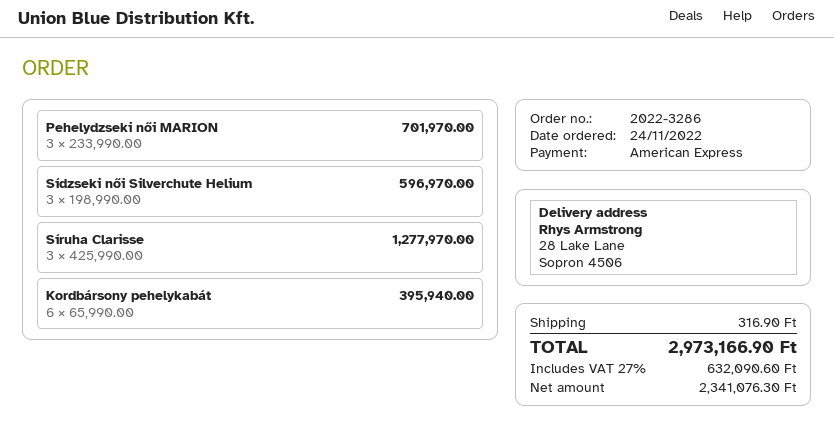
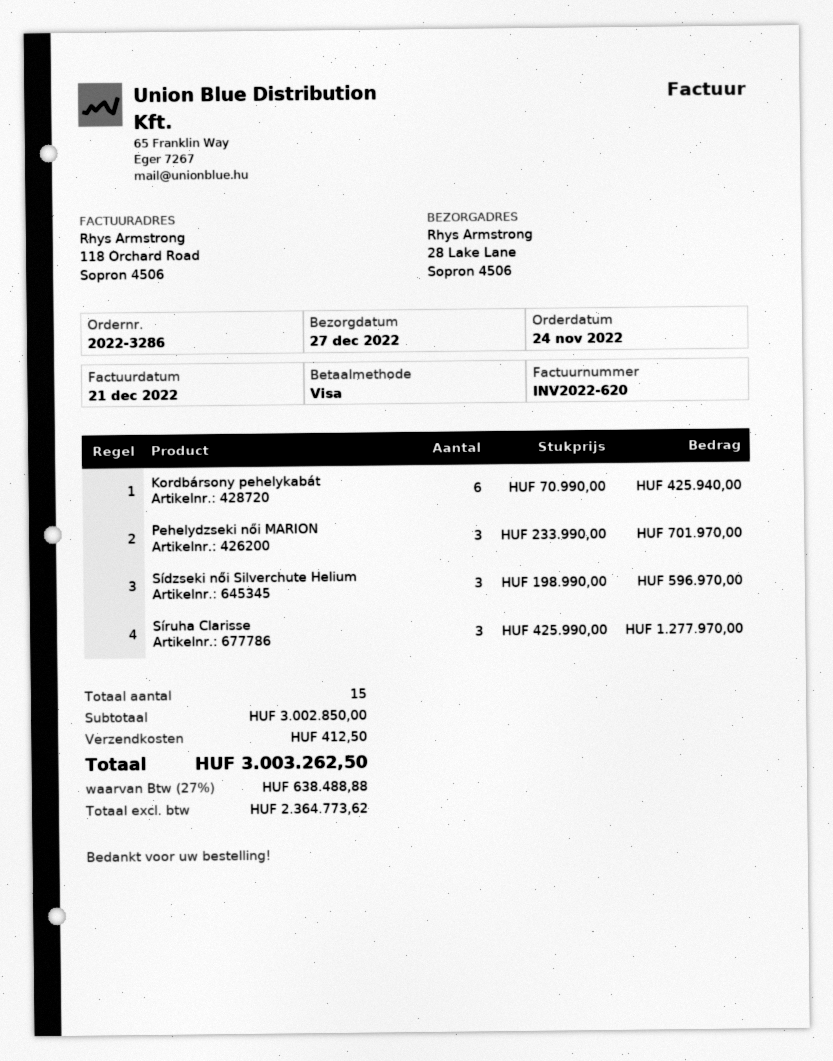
payment method: American Express -> Visa
Kordbársony pehelykabát: 6 x 65990.00 = 395940.00 -> 6 x 70990.00 = 425940.00
shipping: 316.90 -> 412.50
net: 2341076.30 -> 2364773.62
tax: 27% = 632090.60 -> 27% = 638488.88
total: 2973166.90 -> 3003262.50

